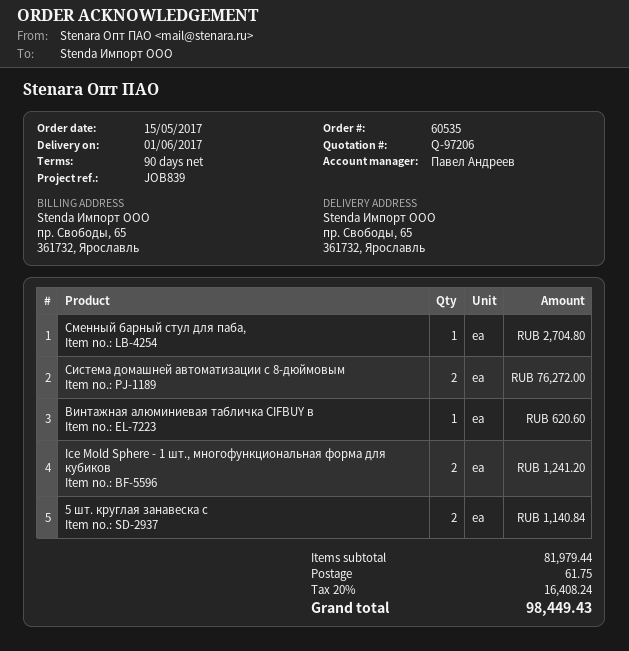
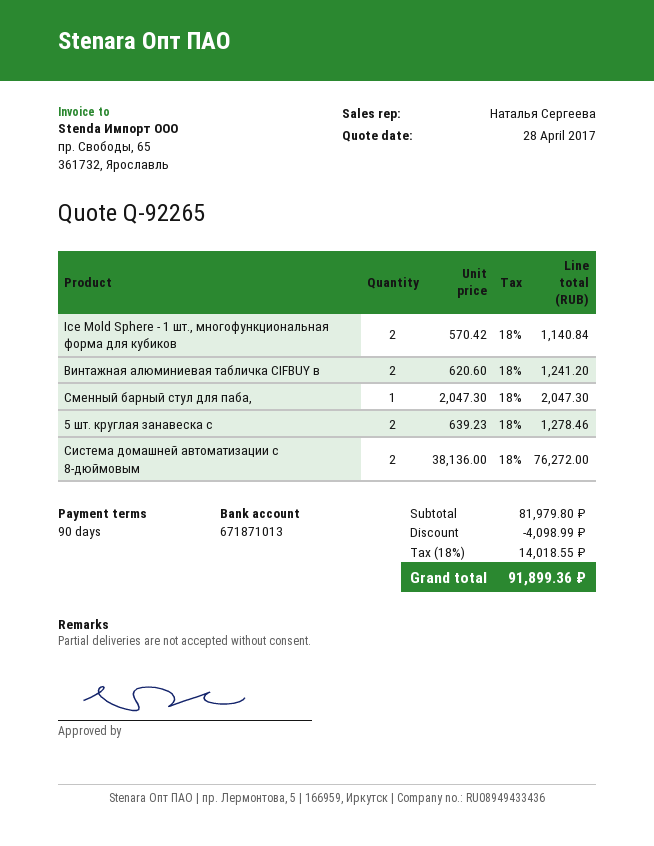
quote number: Q-97206 -> Q-92265
sales rep: Павел Андреев -> Наталья Сергеева
Сменный барный стул для паба,: 1 for 2704.80 -> 1 for 2047.30
Винтажная алюминиевая табличка CIFBUY в: 1 for 620.60 -> 2 for 1241.20
Ice Mold Sphere - 1 шт., многофункциональная форма для кубиков: 2 for 1241.20 -> 2 for 1140.84
5 шт. круглая занавеска с: 2 for 1140.84 -> 2 for 1278.46
subtotal: 81979.44 -> 81979.80
discount: none -> 4098.99
shipping: 61.75 -> none
tax: 20% = 16408.24 -> 18% = 14018.55
total: 98449.43 -> 91899.36

